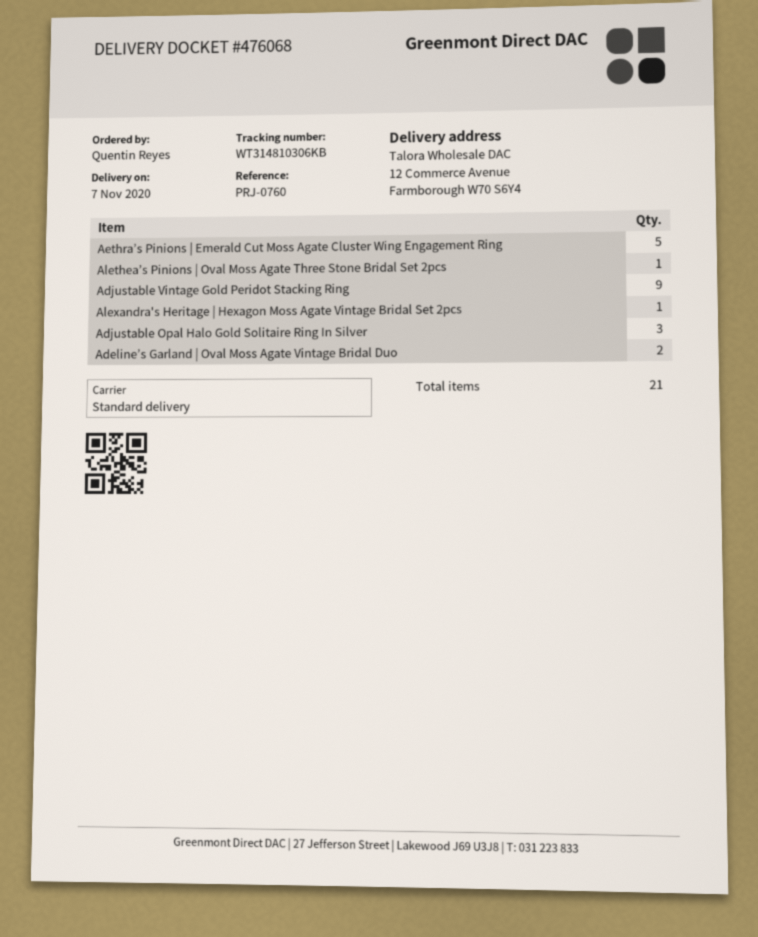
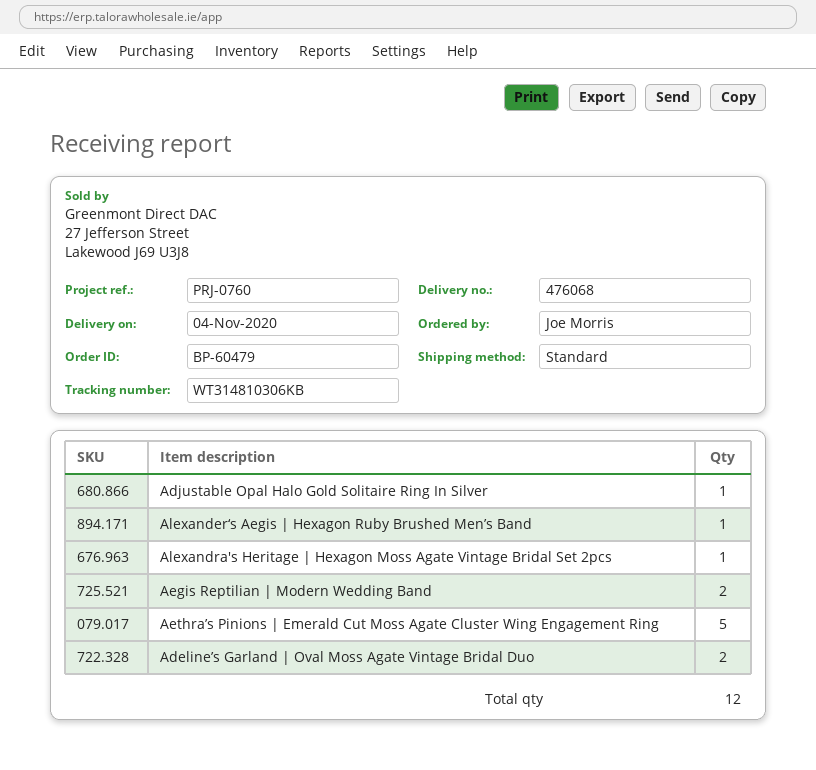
delivery date: 2020-11-07 -> 2020-11-04
ordered by: Quentin Reyes -> Joe Morris
Alethea’s Pinions | Oval Moss Agate Three Stone Bridal Set 2pcs: 1 -> none
Adjustable Vintage Gold Peridot Stacking Ring: 9 -> none
Adjustable Opal Halo Gold Solitaire Ring In Silver: 3 -> 1
Alexander‘s Aegis | Hexagon Ruby Brushed Men’s Band: none -> 1
Aegis Reptilian | Modern Wedding Band: none -> 2
total quantity: 21 -> 12

